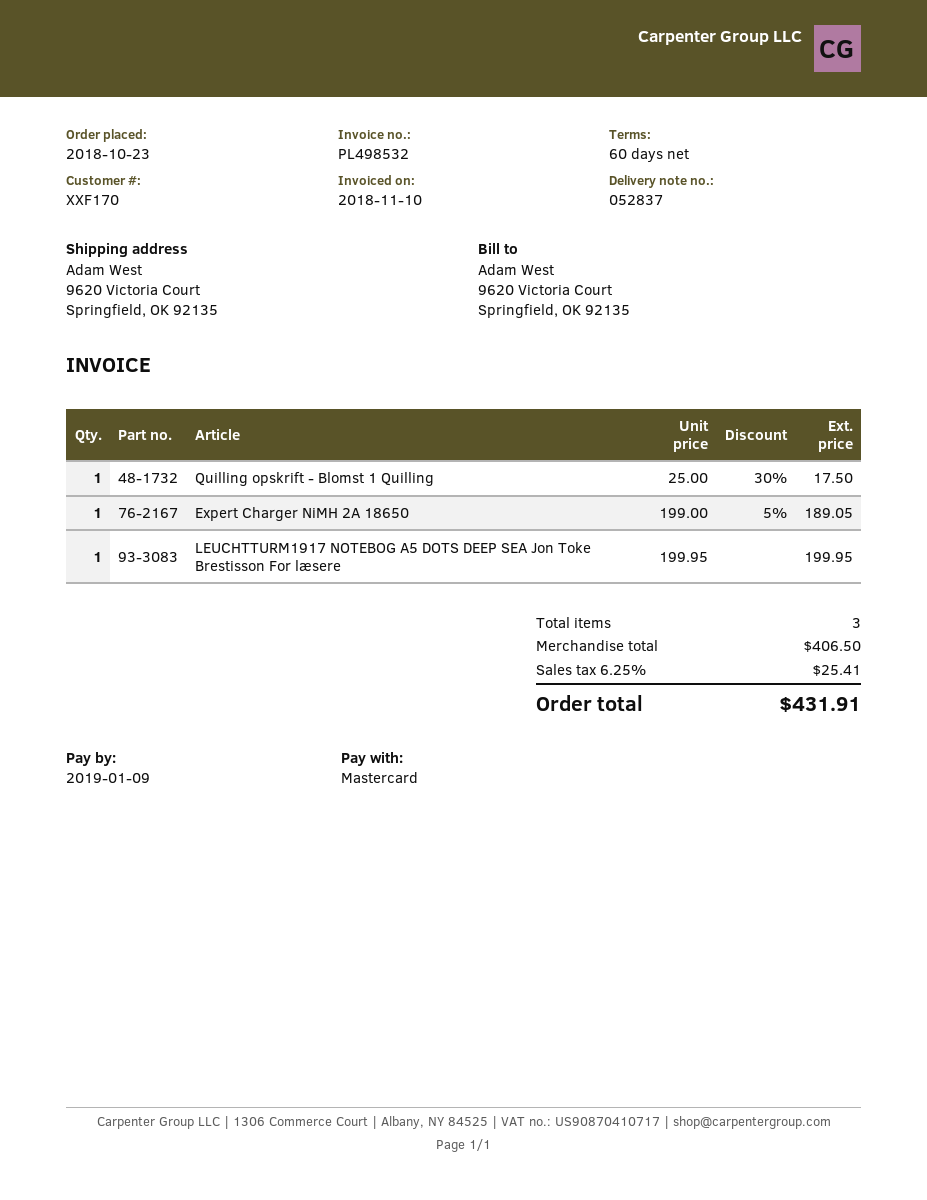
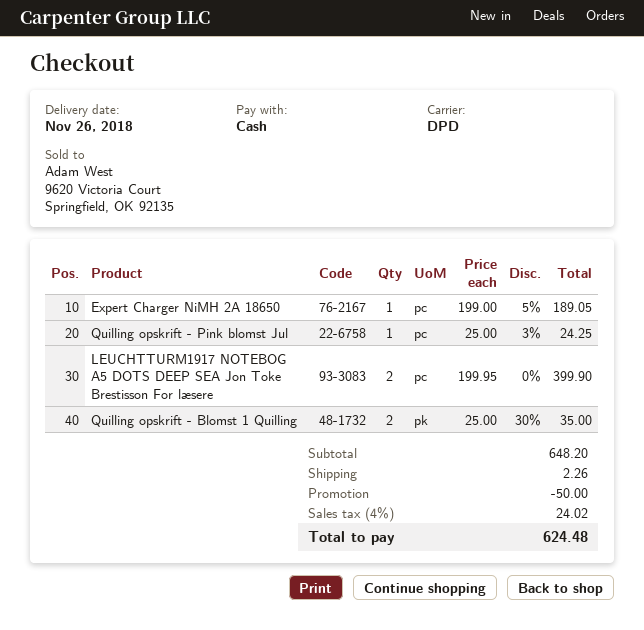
payment method: Mastercard -> cash
Quilling opskrift - Blomst 1 Quilling: 1 x 25.00 - 30% = 17.50 -> 2 x 25.00 - 30% = 35.00
LEUCHTTURM1917 NOTEBOG A5 DOTS DEEP SEA Jon Toke Brestisson For læsere: 1 x 199.95 = 199.95 -> 2 x 199.95 = 399.90
Quilling opskrift - Pink blomst Jul: none -> 1 x 25.00 - 3% = 24.25
subtotal: 406.50 -> 648.20
discount: none -> 50.00
shipping: none -> 2.26
tax: 6.25% = 25.41 -> 4% = 24.02
total: 431.91 -> 624.48

